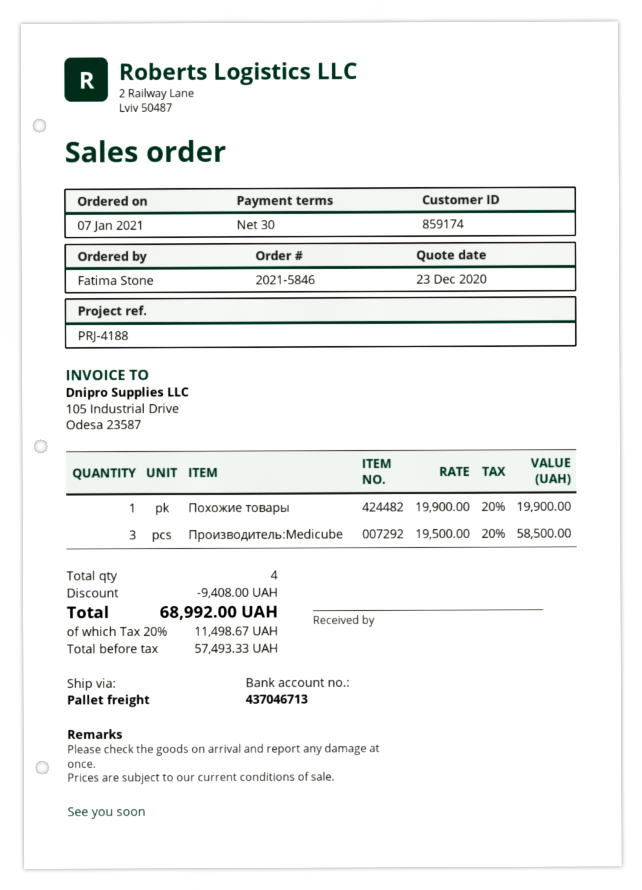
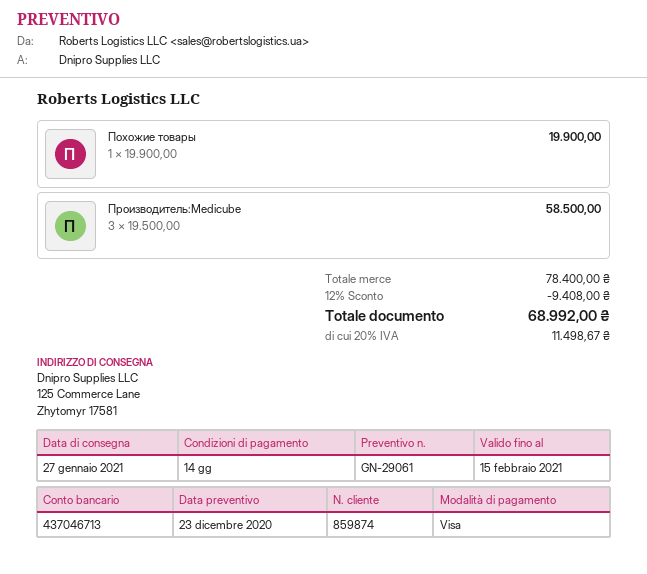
payment terms: 30 days -> 14 days
customer number: 859174 -> 859874

